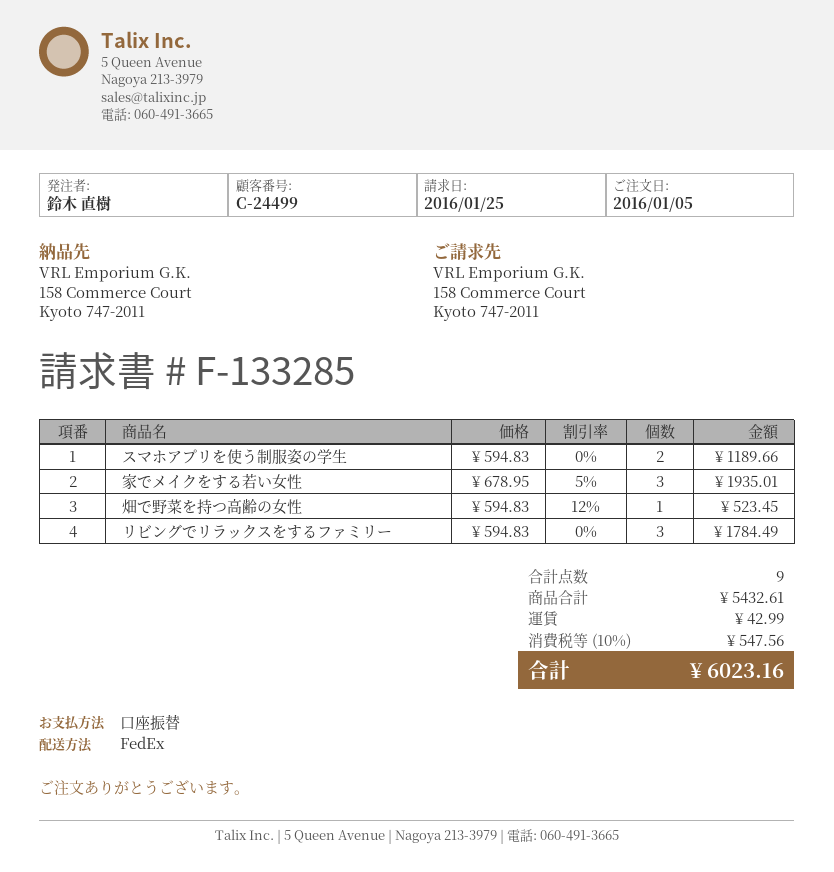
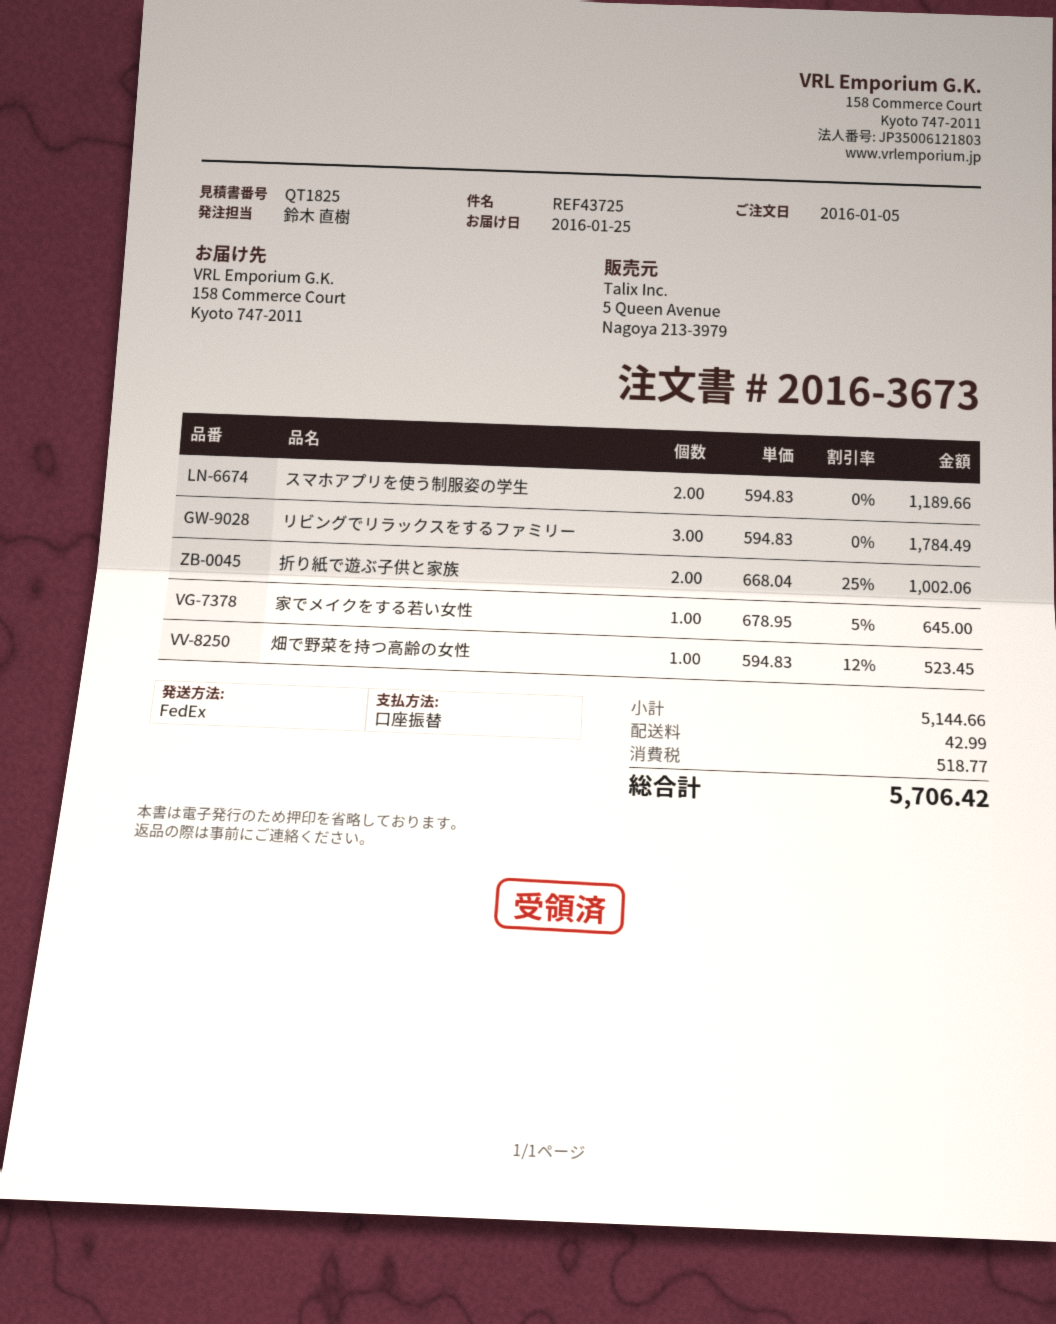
家でメイクをする若い女性: 3 x 678.95 - 5% = 1935.01 -> 1 x 678.95 - 5% = 645.00
折り紙で遊ぶ子供と家族: none -> 2 x 668.04 - 25% = 1002.06
subtotal: 5432.61 -> 5144.66
tax: 547.56 -> 518.77
total: 6023.16 -> 5706.42

